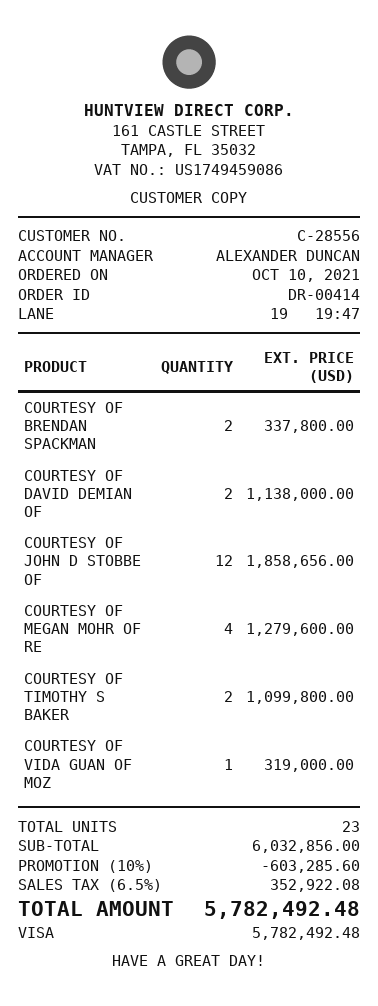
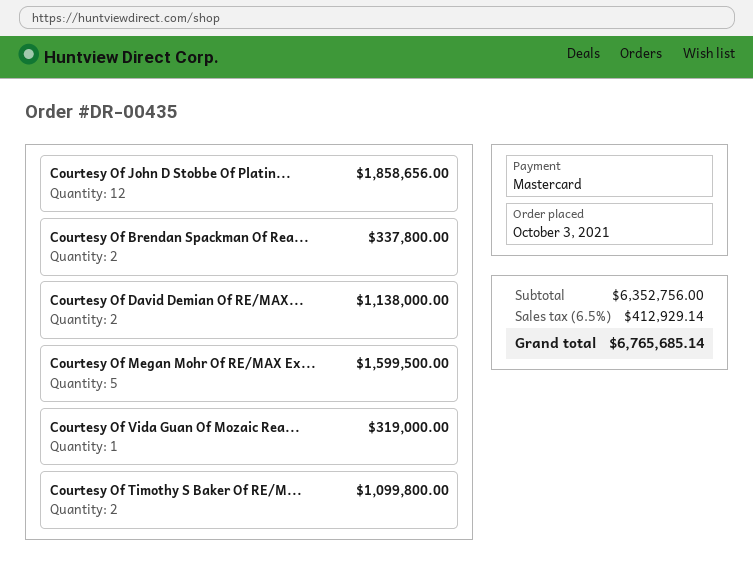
order number: DR-00414 -> DR-00435
order date: 2021-10-10 -> 2021-10-03
payment method: Visa -> Mastercard
COURTESY OF MEGAN MOHR OF RE: 4 for 1279600.00 -> 5 for 1599500.00
subtotal: 6032856.00 -> 6352756.00
discount: 10% = 603285.60 -> none
tax: 6.5% = 352922.08 -> 6.5% = 412929.14
total: 5782492.48 -> 6765685.14

